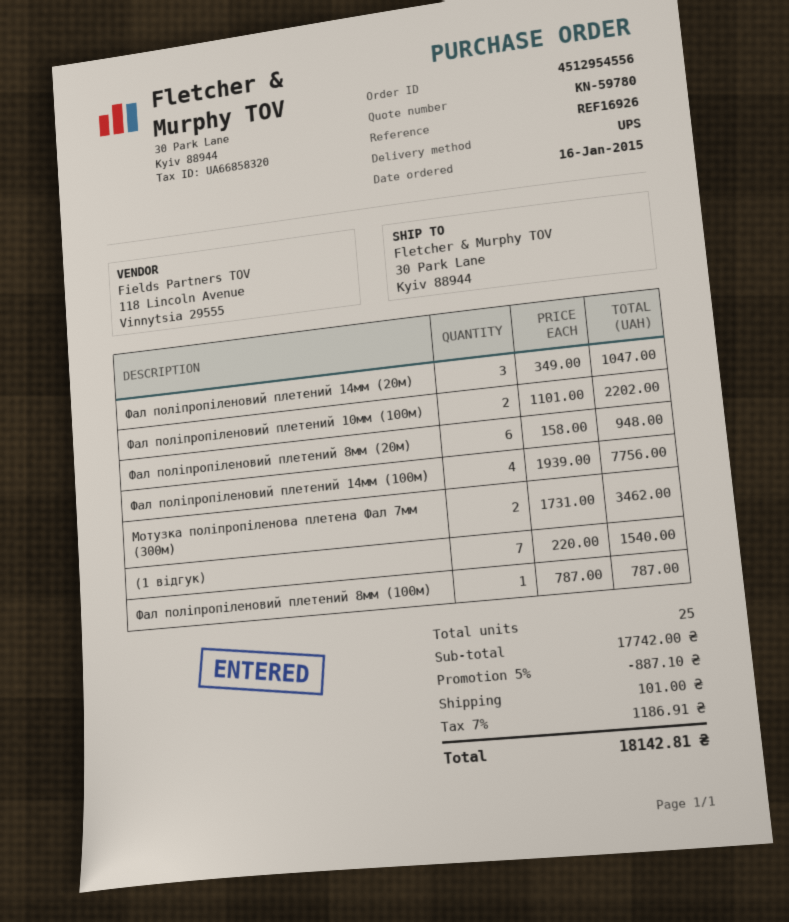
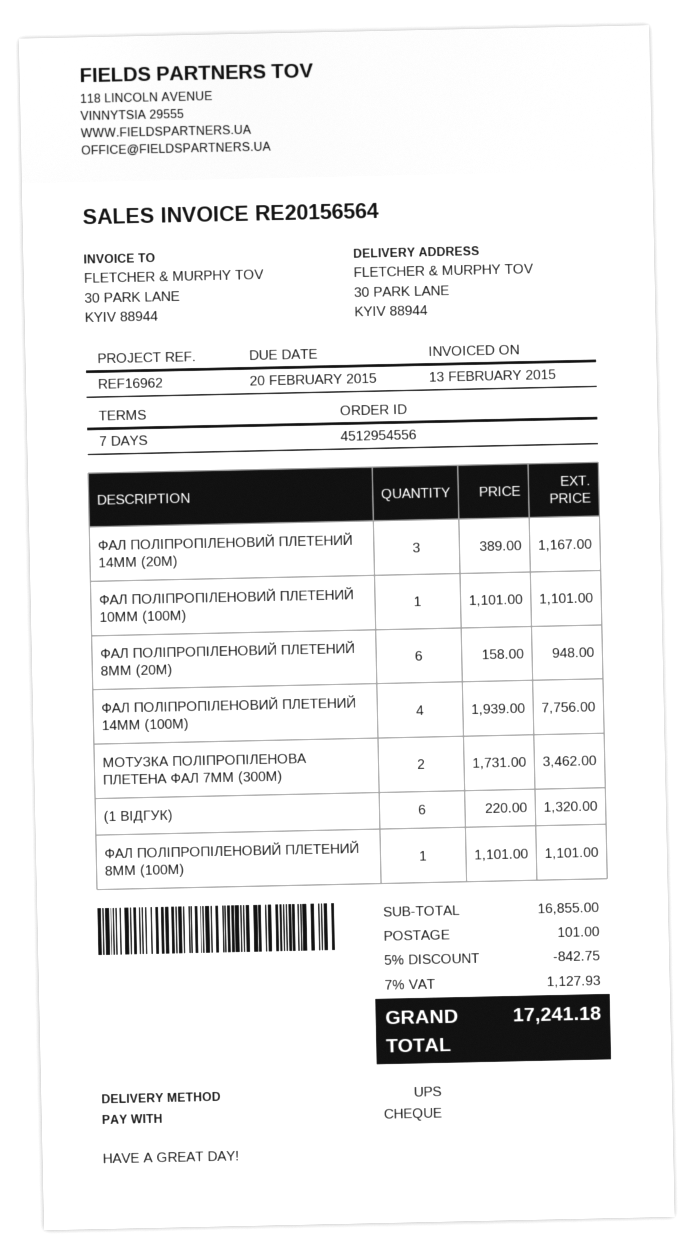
reference: REF16926 -> REF16962
Фал поліпропіленовий плетений 14мм (20м): 3 x 349.00 = 1047.00 -> 3 x 389.00 = 1167.00
Фал поліпропіленовий плетений 10мм (100м): 2 x 1101.00 = 2202.00 -> 1 x 1101.00 = 1101.00
(1 відгук): 7 x 220.00 = 1540.00 -> 6 x 220.00 = 1320.00
Фал поліпропіленовий плетений 8мм (100м): 1 x 787.00 = 787.00 -> 1 x 1101.00 = 1101.00
subtotal: 17742.00 -> 16855.00
discount: 5% = 887.10 -> 5% = 842.75
tax: 7% = 1186.91 -> 7% = 1127.93
total: 18142.81 -> 17241.18

